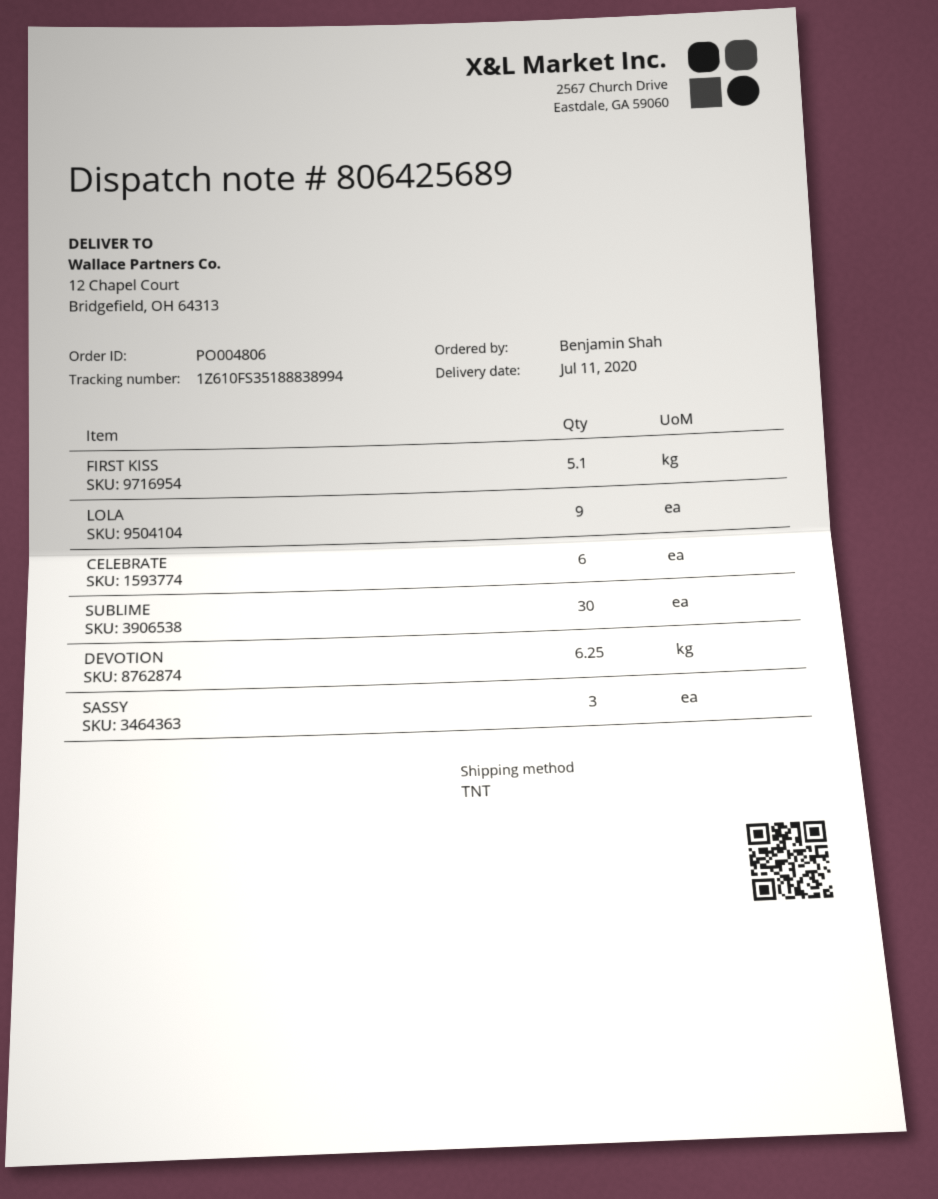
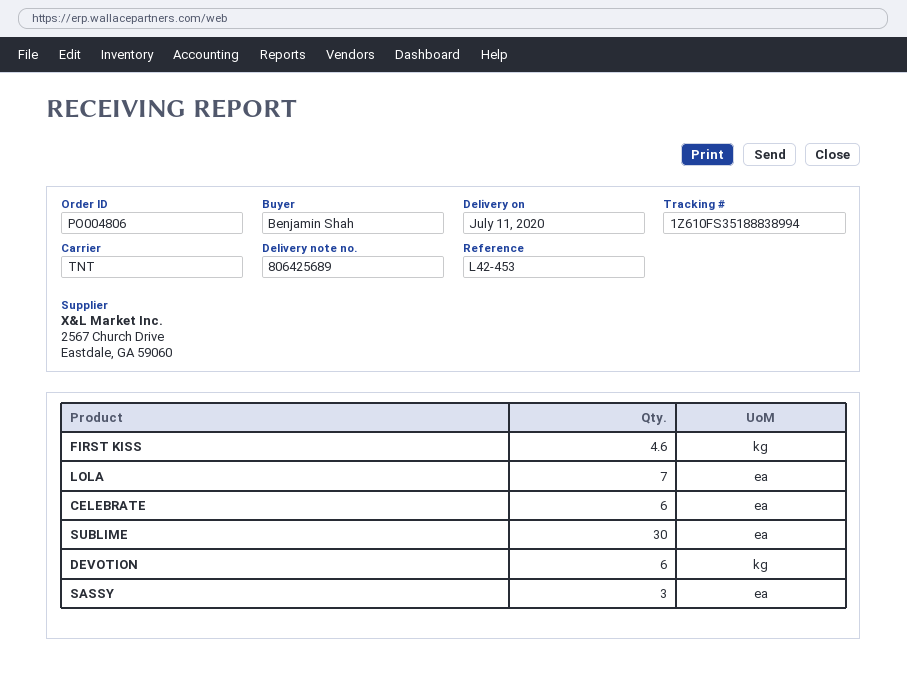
FIRST KISS: 5.1 -> 4.6
LOLA: 9 -> 7
DEVOTION: 6.25 -> 6

